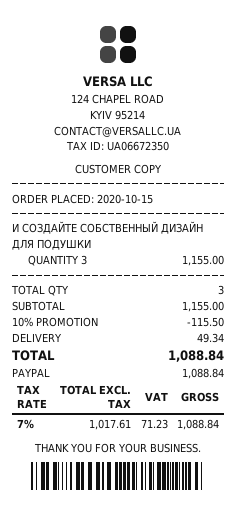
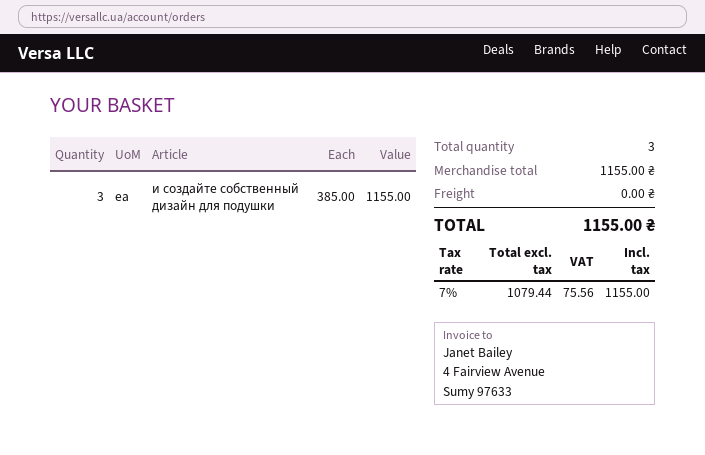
discount: 10% = 115.50 -> none
shipping: 49.34 -> 0.00
net: 1017.61 -> 1079.44
tax: 7% = 71.23 -> 7% = 75.56
total: 1088.84 -> 1155.00

